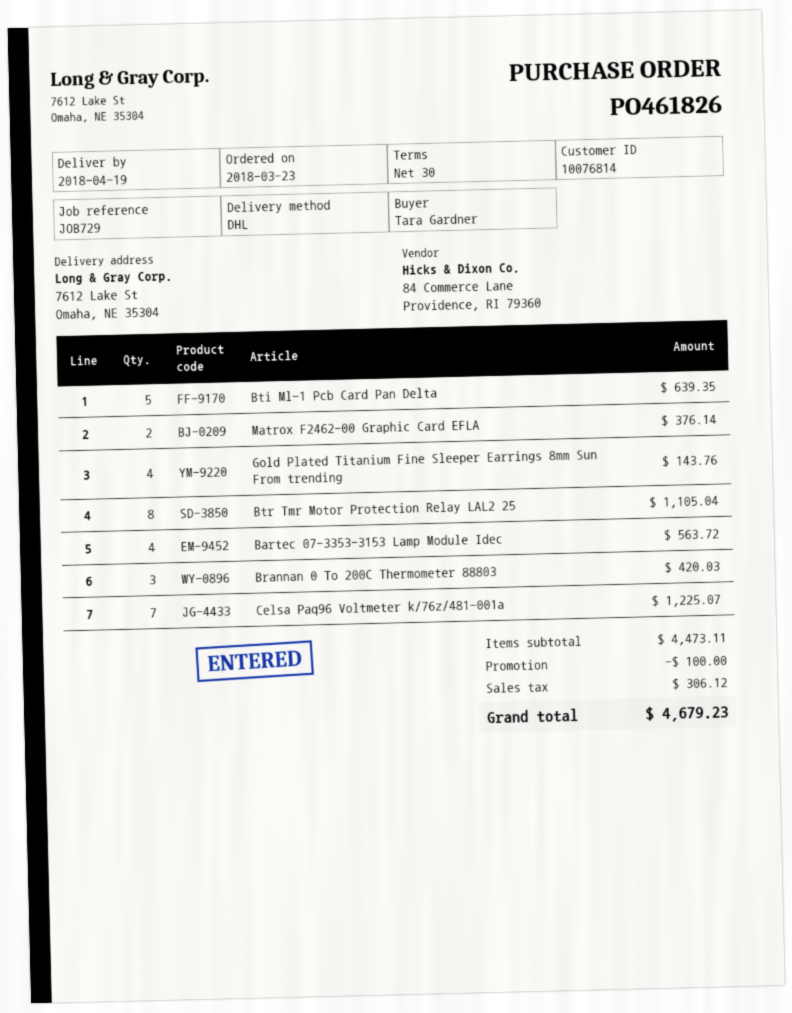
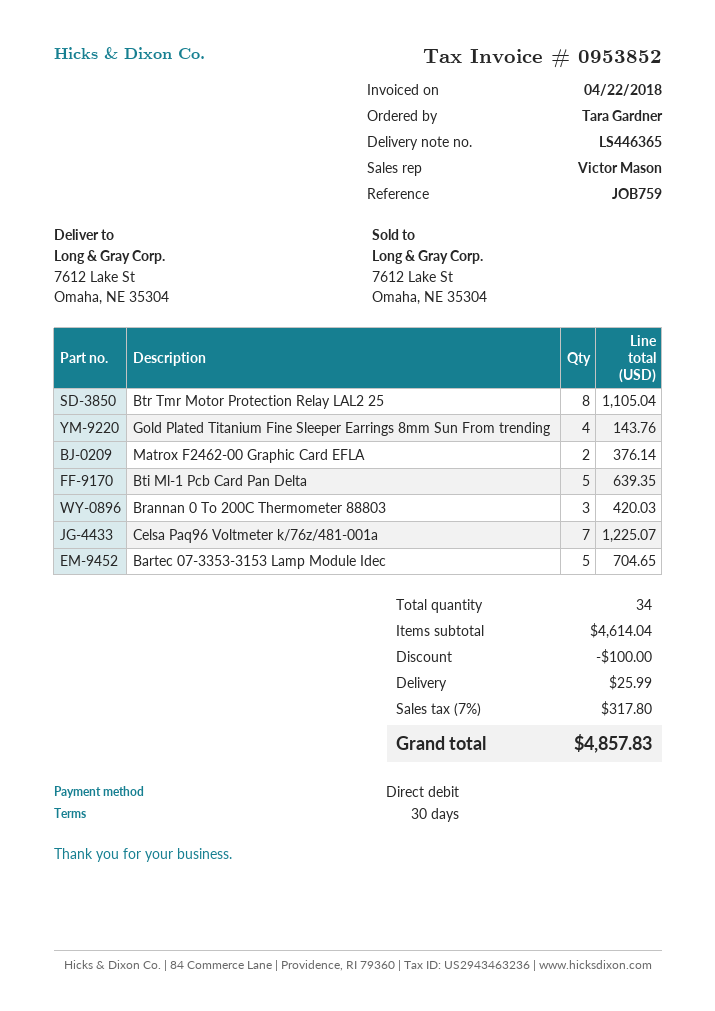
reference: JOB729 -> JOB759
Bartec 07-3353-3153 Lamp Module Idec: 4 for 563.72 -> 5 for 704.65
subtotal: 4473.11 -> 4614.04
shipping: none -> 25.99
tax: 306.12 -> 317.80
total: 4679.23 -> 4857.83

